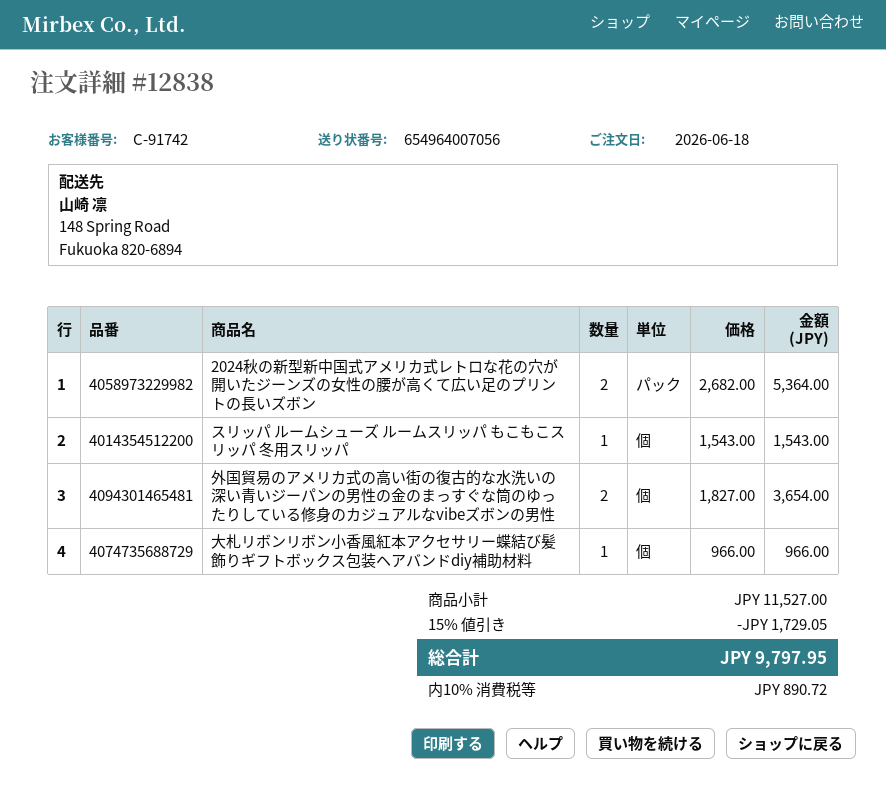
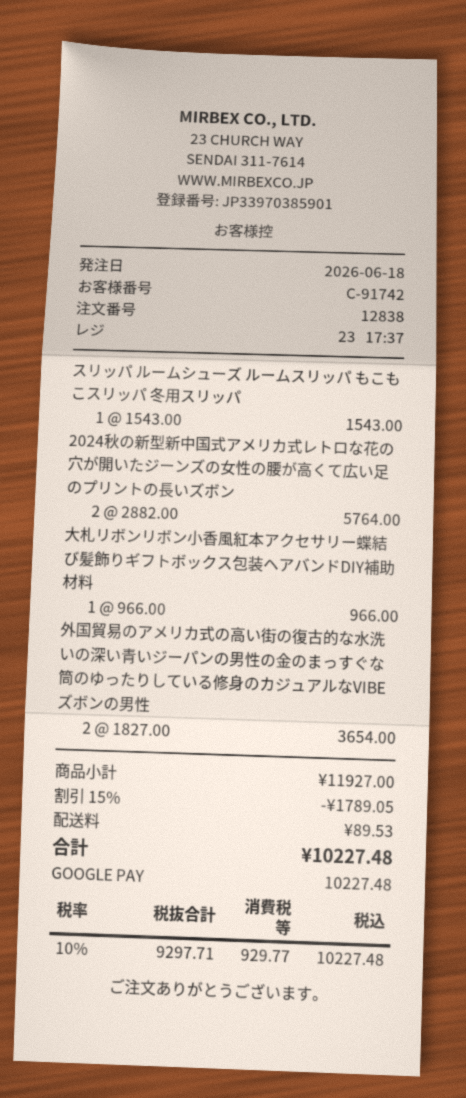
2024秋の新型新中国式アメリカ式レトロな花の穴が開いたジーンズの女性の腰が高くて広い足のプリントの長いズボン: 2 x 2682.00 = 5364.00 -> 2 x 2882.00 = 5764.00
subtotal: 11527.00 -> 11927.00
discount: 15% = 1729.05 -> 15% = 1789.05
shipping: none -> 89.53
tax: 10% = 890.72 -> 10% = 929.77
total: 9797.95 -> 10227.48

